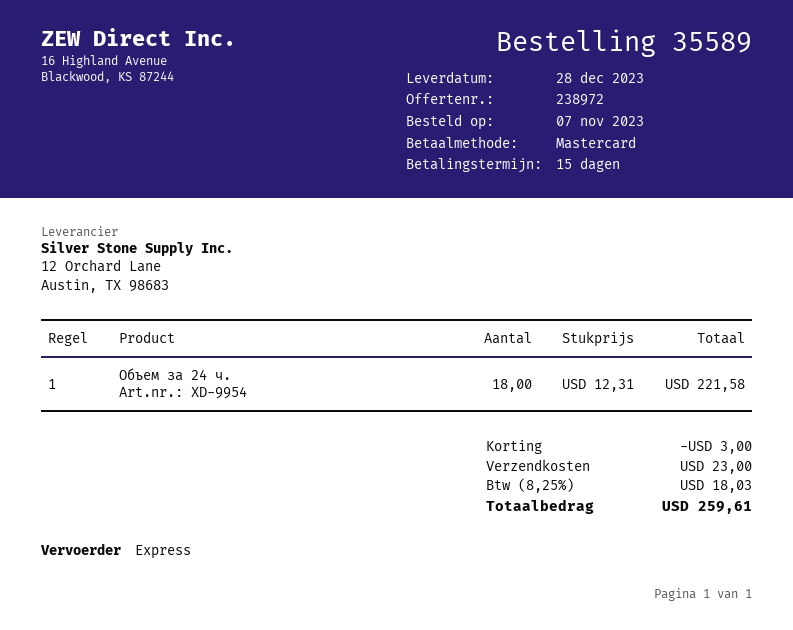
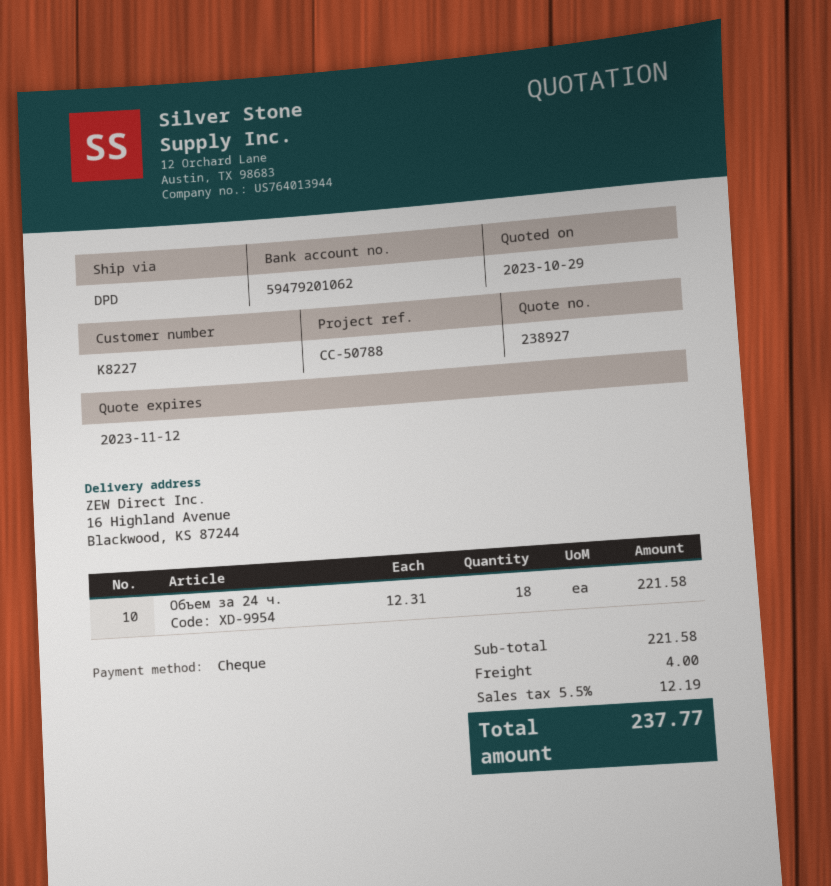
quote number: 238972 -> 238927
payment method: Mastercard -> cheque
shipping method: express -> DPD
discount: 3.00 -> none
shipping: 23.00 -> 4.00
tax: 8.25% = 18.03 -> 5.5% = 12.19
total: 259.61 -> 237.77

